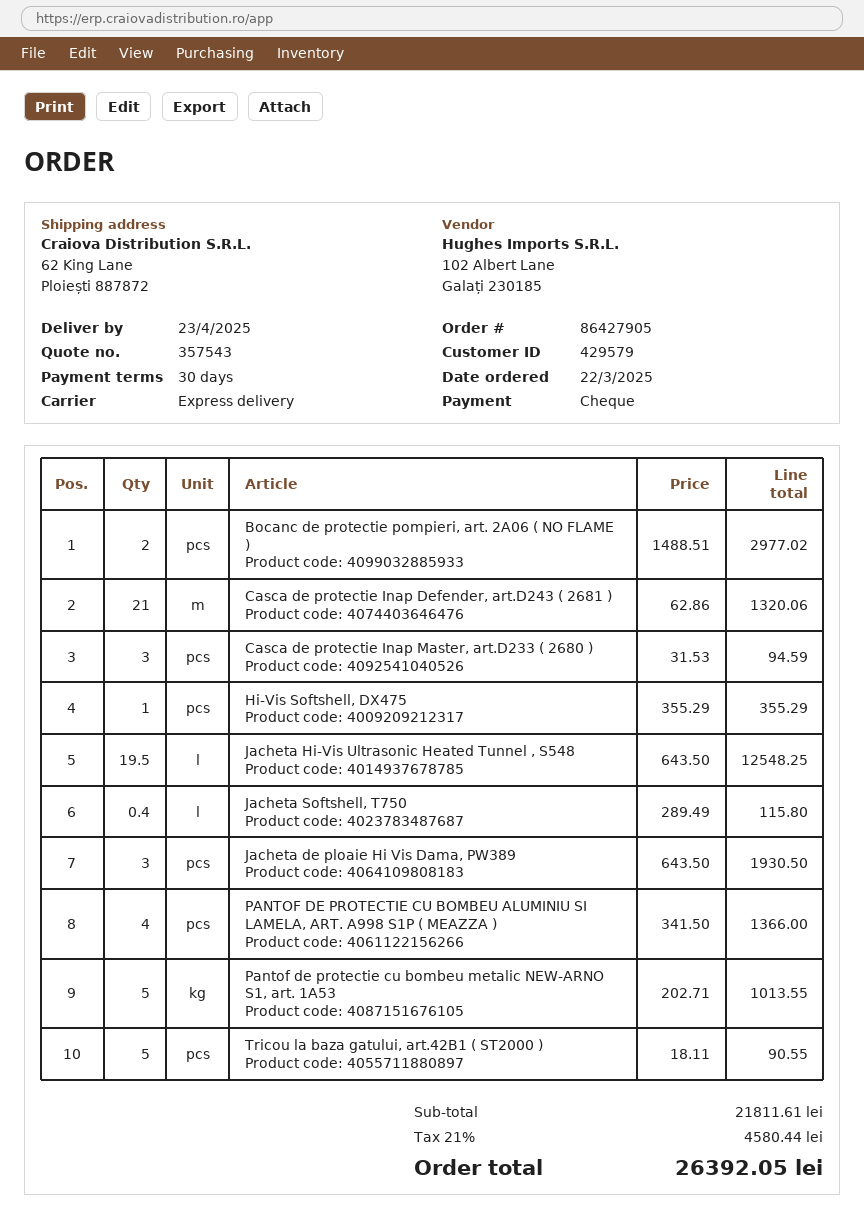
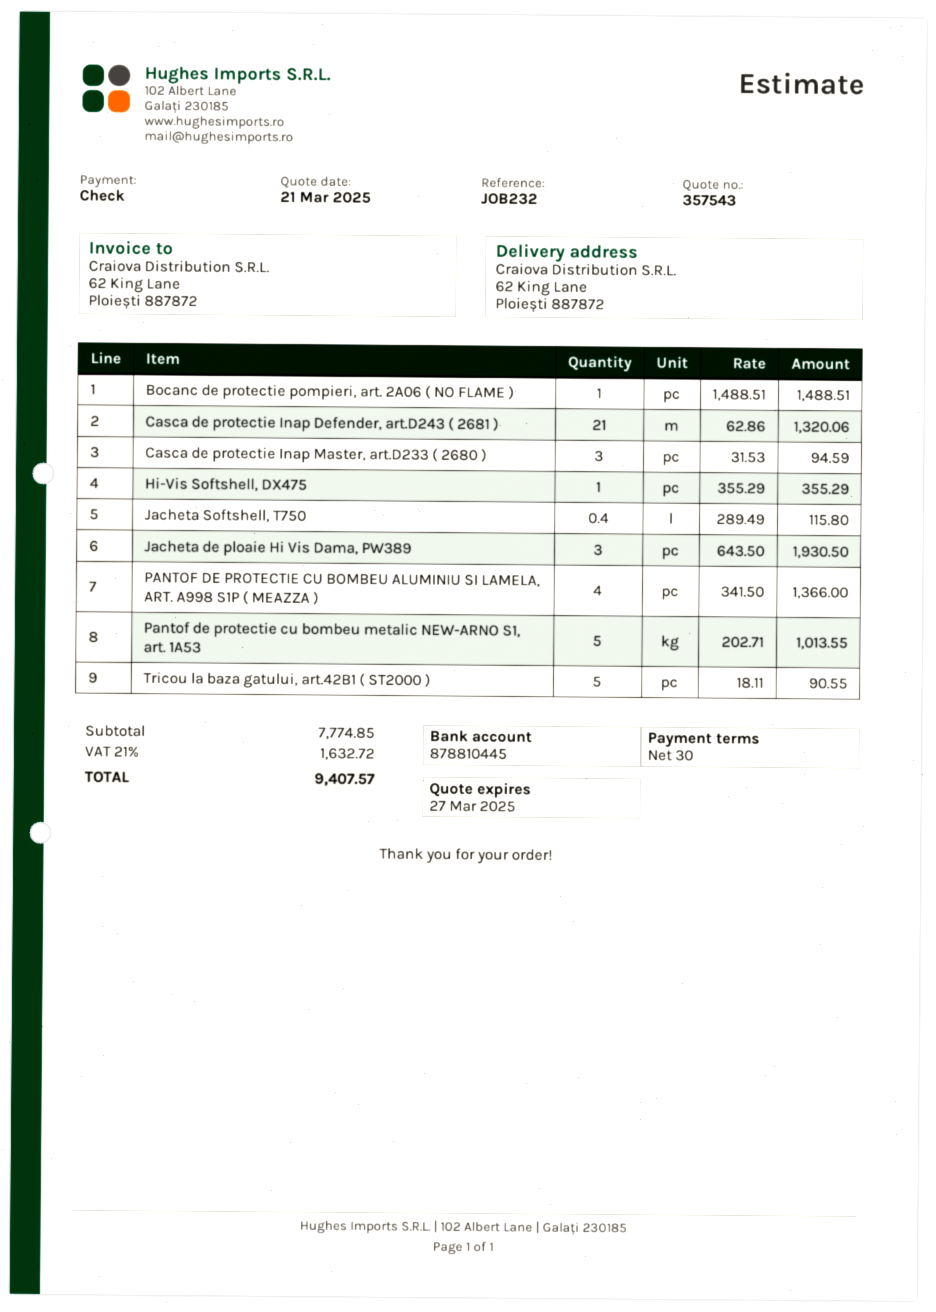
Bocanc de protectie pompieri, art. 2A06 ( NO FLAME ): 2 x 1488.51 = 2977.02 -> 1 x 1488.51 = 1488.51
Jacheta Hi-Vis Ultrasonic Heated Tunnel , S548: 19.5 x 643.50 = 12548.25 -> none
subtotal: 21811.61 -> 7774.85
tax: 21% = 4580.44 -> 21% = 1632.72
total: 26392.05 -> 9407.57

